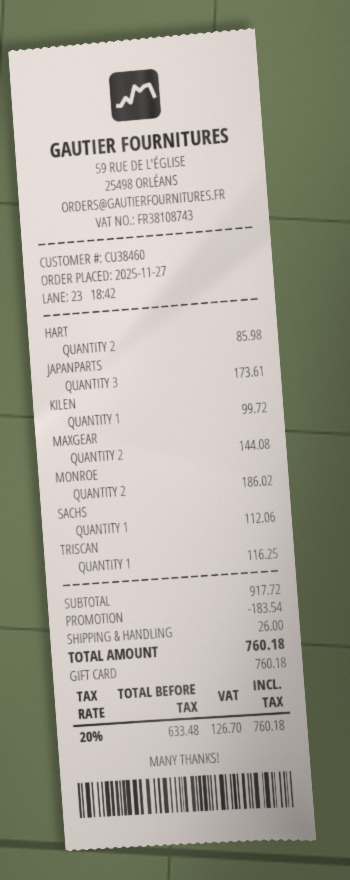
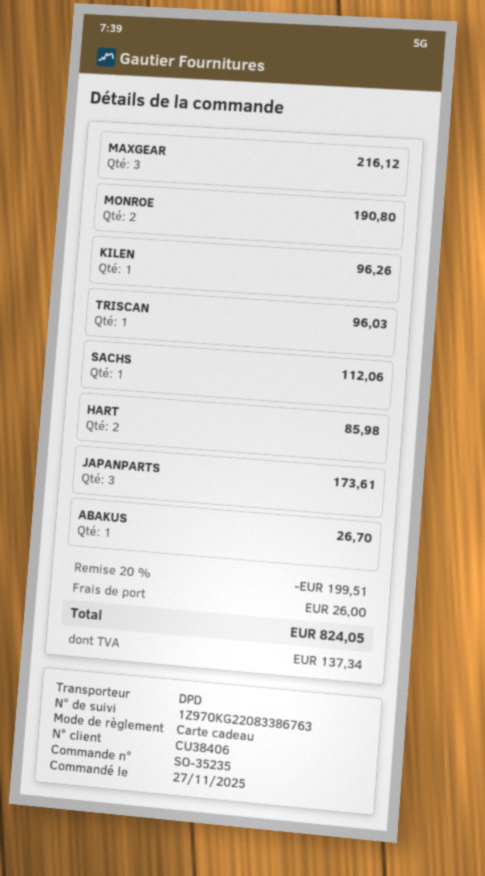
customer number: CU38460 -> CU38406
KILEN: 1 for 99.72 -> 1 for 96.26
MAXGEAR: 2 for 144.08 -> 3 for 216.12
MONROE: 2 for 186.02 -> 2 for 190.80
TRISCAN: 1 for 116.25 -> 1 for 96.03
ABAKUS: none -> 1 for 26.70
discount: 183.54 -> 199.51
tax: 126.70 -> 137.34
total: 760.18 -> 824.05

